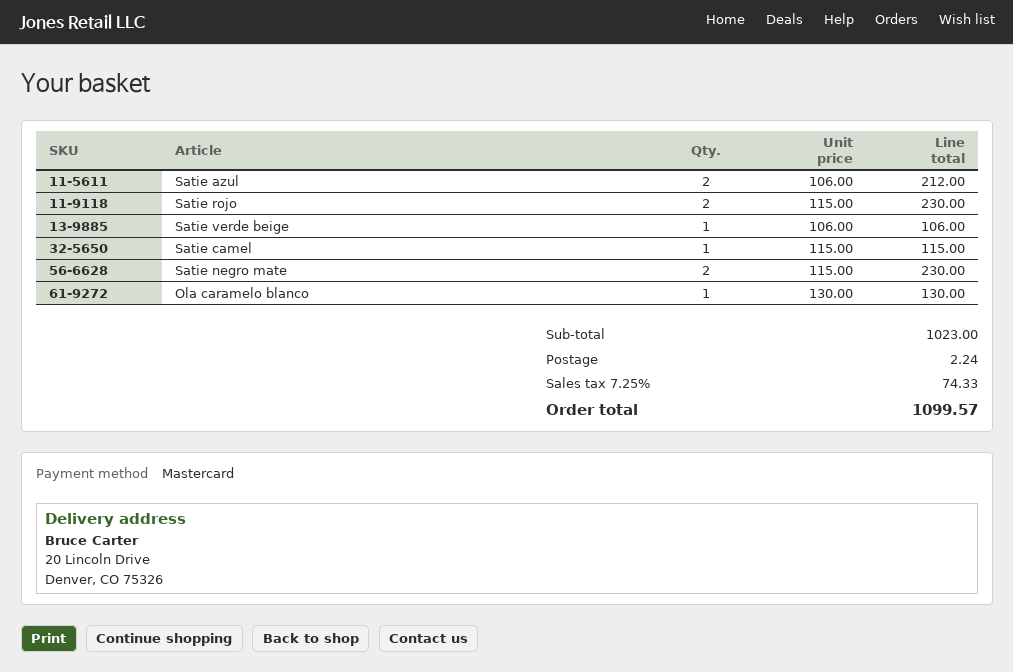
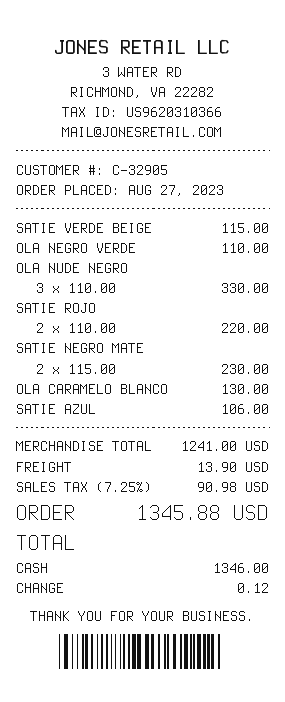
payment method: Mastercard -> cash
Satie azul: 2 x 106.00 = 212.00 -> 1 x 106.00 = 106.00
Satie rojo: 2 x 115.00 = 230.00 -> 2 x 110.00 = 220.00
Satie verde beige: 1 x 106.00 = 106.00 -> 1 x 115.00 = 115.00
Satie camel: 1 x 115.00 = 115.00 -> none
OLA NEGRO VERDE: none -> 1 x 110.00 = 110.00
OLA NUDE NEGRO: none -> 3 x 110.00 = 330.00
subtotal: 1023.00 -> 1241.00
shipping: 2.24 -> 13.90
tax: 7.25% = 74.33 -> 7.25% = 90.98
total: 1099.57 -> 1345.88

